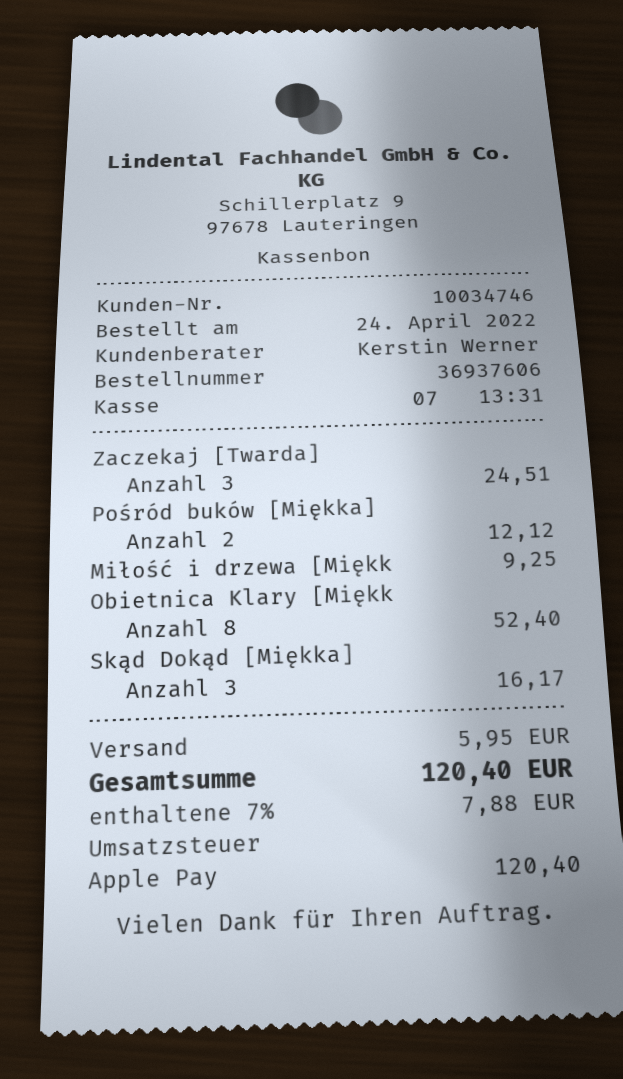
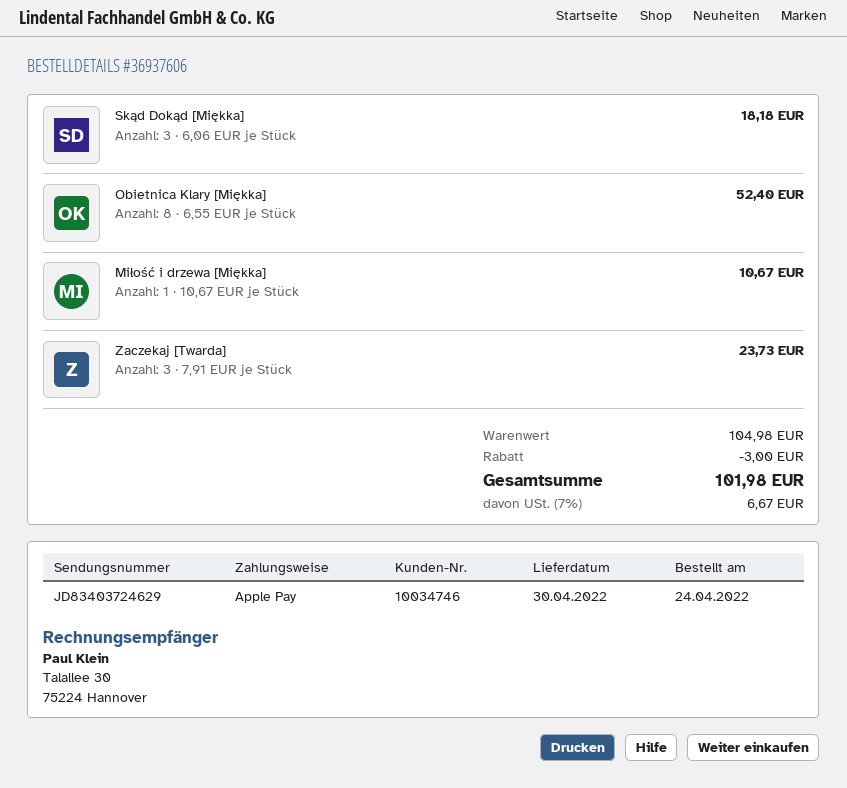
Zaczekaj [Twarda]: 3 for 24.51 -> 3 for 23.73
Pośród buków [Miękka]: 2 for 12.12 -> none
Miłość i drzewa [Miękk: 1 for 9.25 -> 1 for 10.67
Skąd Dokąd [Miękka]: 3 for 16.17 -> 3 for 18.18
discount: none -> 3.00
shipping: 5.95 -> none
tax: 7% = 7.88 -> 7% = 6.67
total: 120.40 -> 101.98

